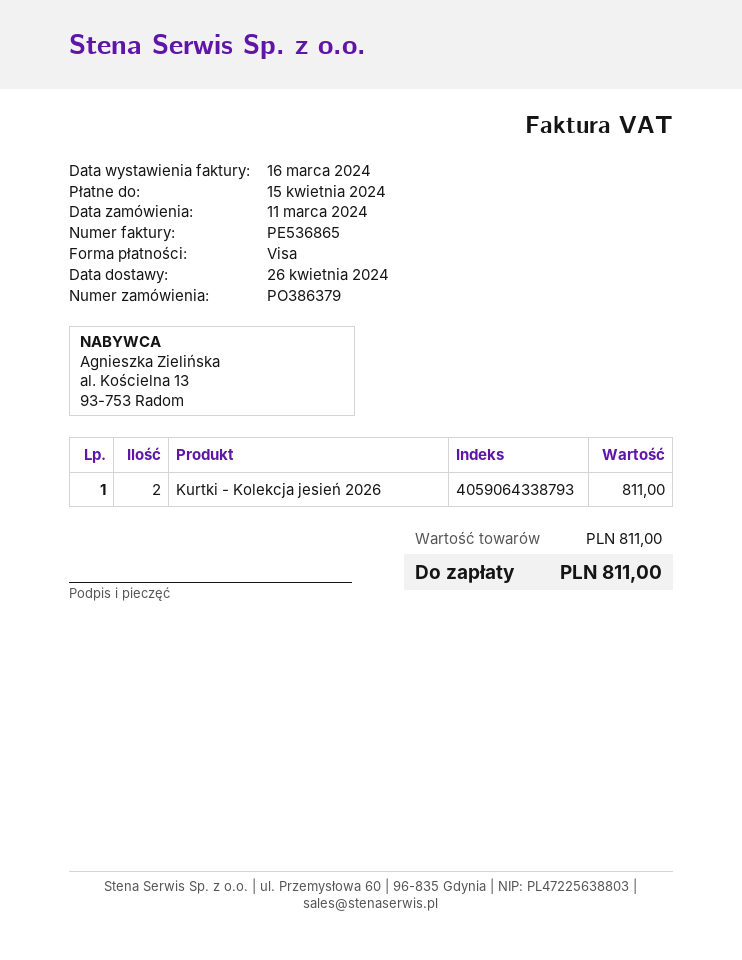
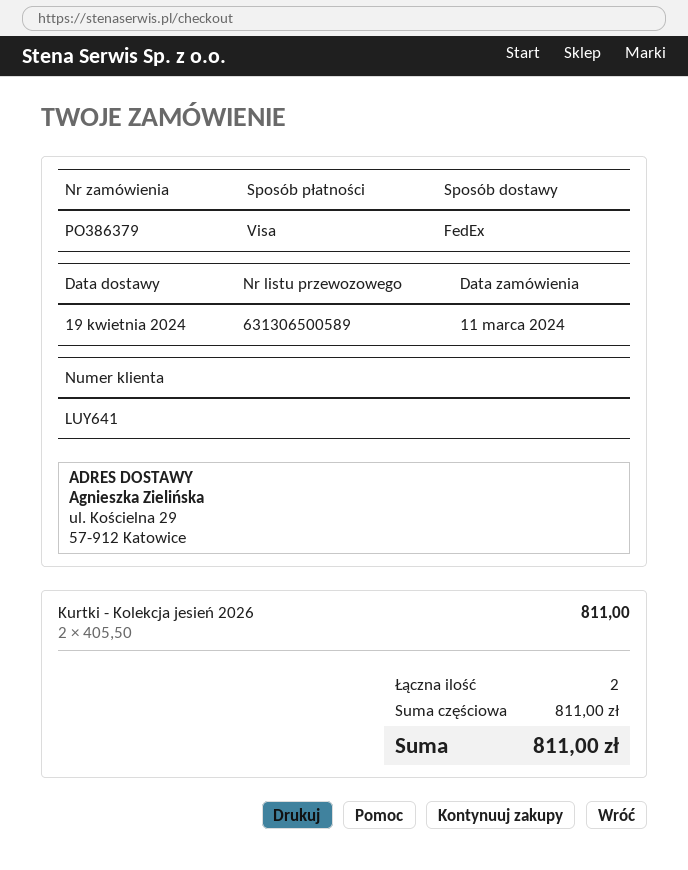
delivery date: 2024-04-26 -> 2024-04-19

